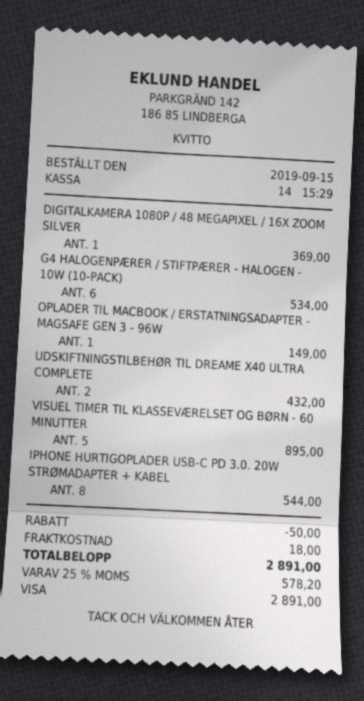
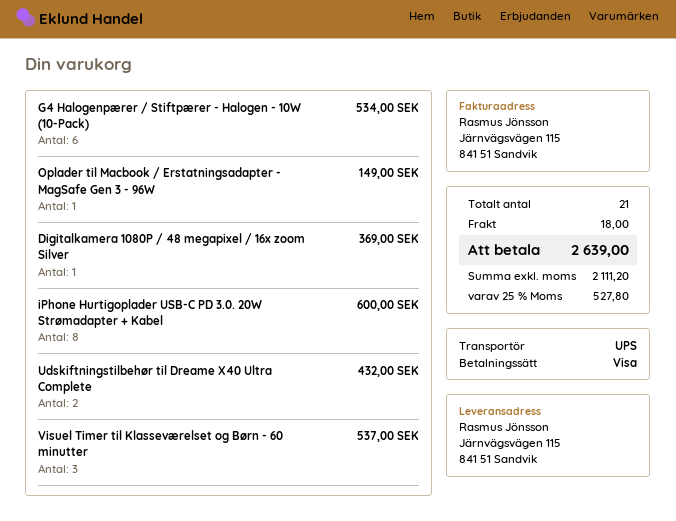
VISUEL TIMER TIL KLASSEVÆRELSET OG BØRN - 60 MINUTTER: 5 for 895.00 -> 3 for 537.00
IPHONE HURTIGOPLADER USB-C PD 3.0. 20W STRØMADAPTER + KABEL: 8 for 544.00 -> 8 for 600.00
discount: 50.00 -> none
tax: 25% = 578.20 -> 25% = 527.80
total: 2891.00 -> 2639.00

